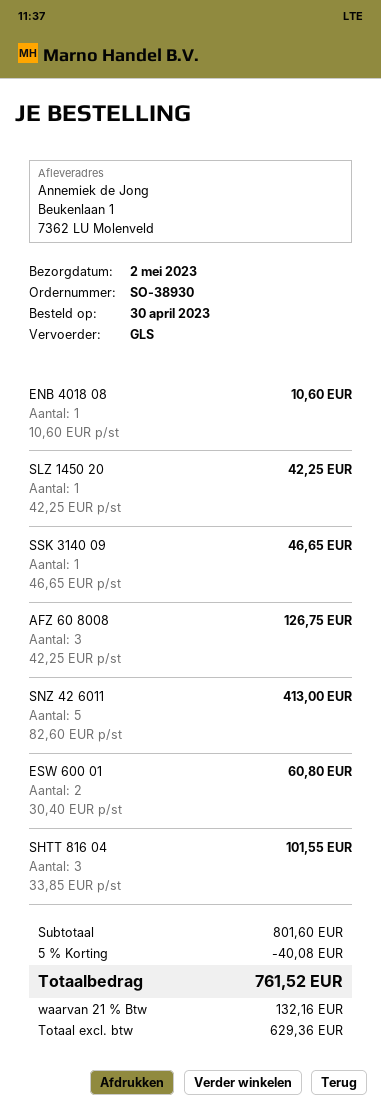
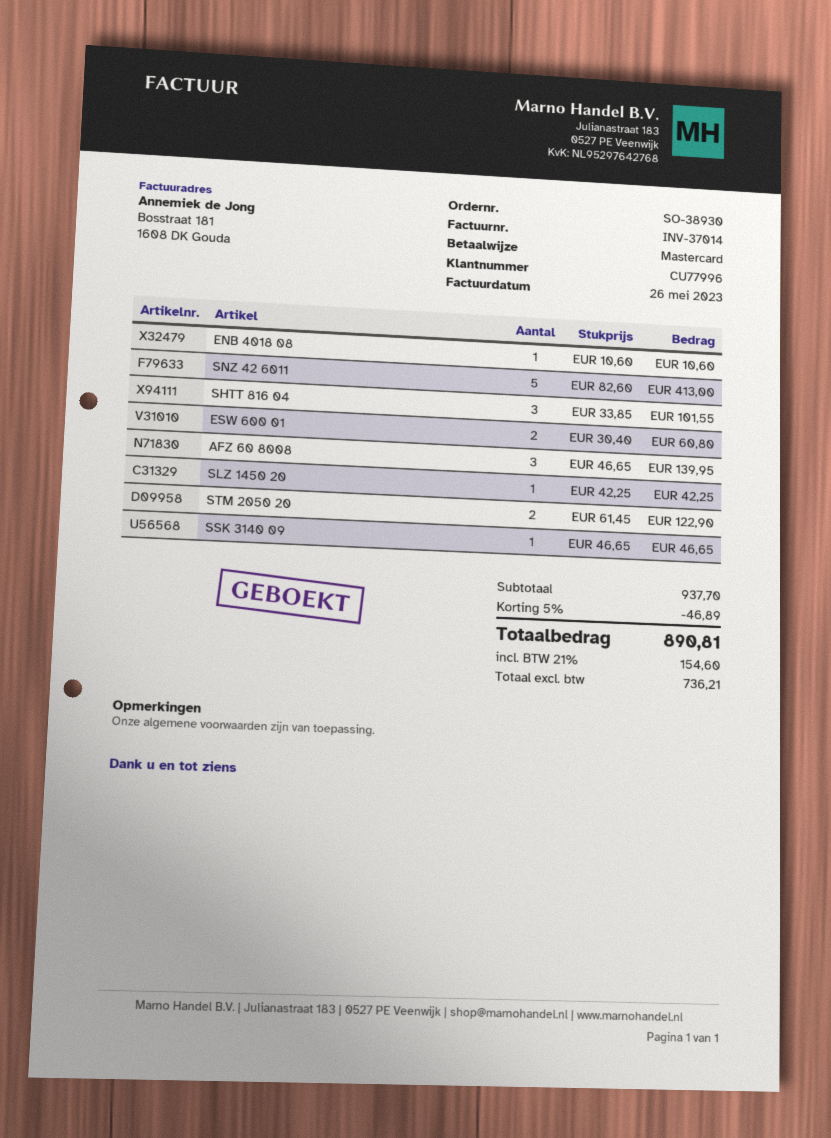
AFZ 60 8008: 3 x 42.25 = 126.75 -> 3 x 46.65 = 139.95
STM 2050 20: none -> 2 x 61.45 = 122.90
subtotal: 801.60 -> 937.70
discount: 5% = 40.08 -> 5% = 46.89
net: 629.36 -> 736.21
tax: 21% = 132.16 -> 21% = 154.60
total: 761.52 -> 890.81

